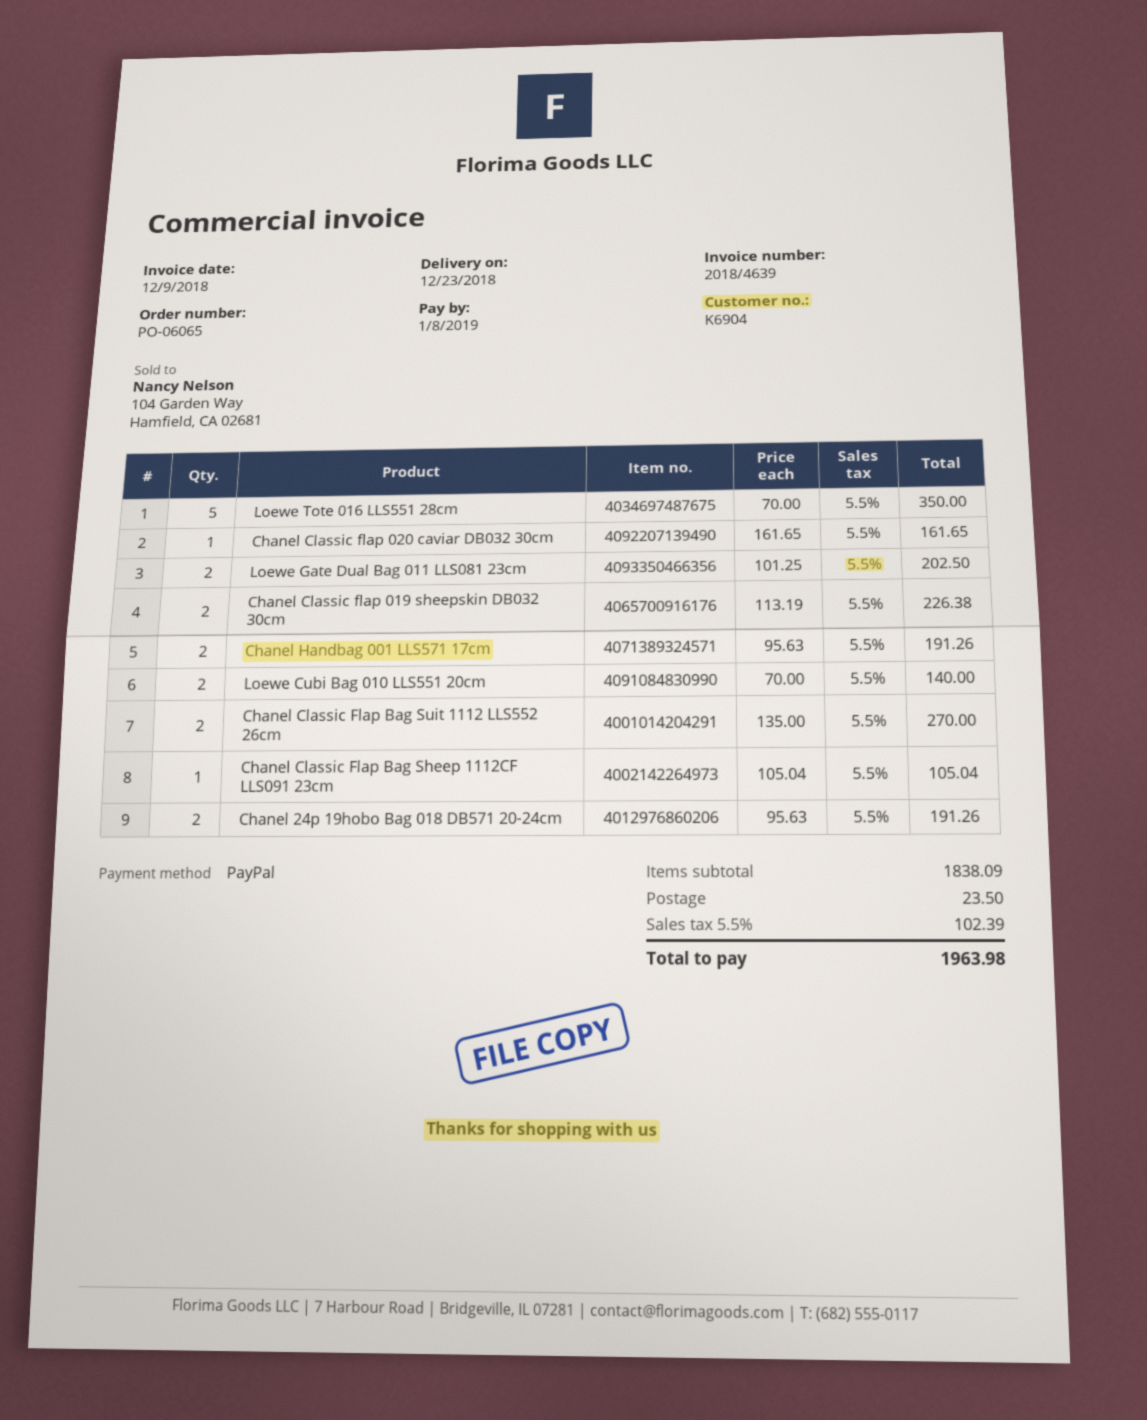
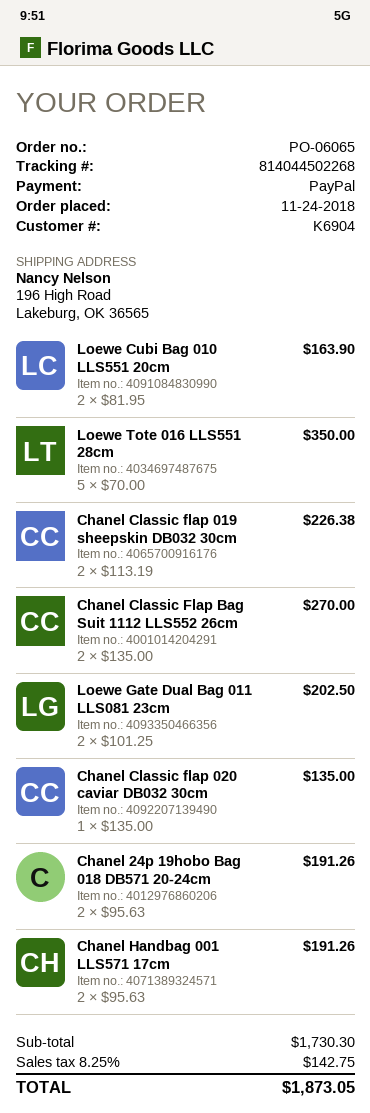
Chanel Classic flap 020 caviar DB032 30cm: 1 x 161.65 = 161.65 -> 1 x 135.00 = 135.00
Loewe Cubi Bag 010 LLS551 20cm: 2 x 70.00 = 140.00 -> 2 x 81.95 = 163.90
Chanel Classic Flap Bag Sheep 1112CF LLS091 23cm: 1 x 105.04 = 105.04 -> none
subtotal: 1838.09 -> 1730.30
shipping: 23.50 -> none
tax: 5.5% = 102.39 -> 8.25% = 142.75
total: 1963.98 -> 1873.05

